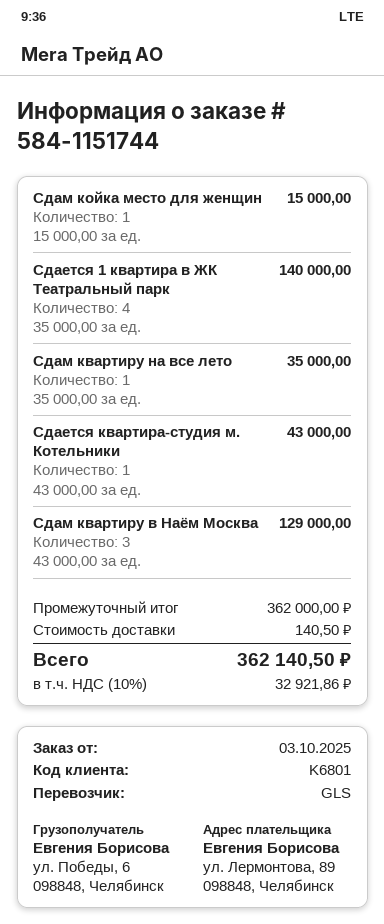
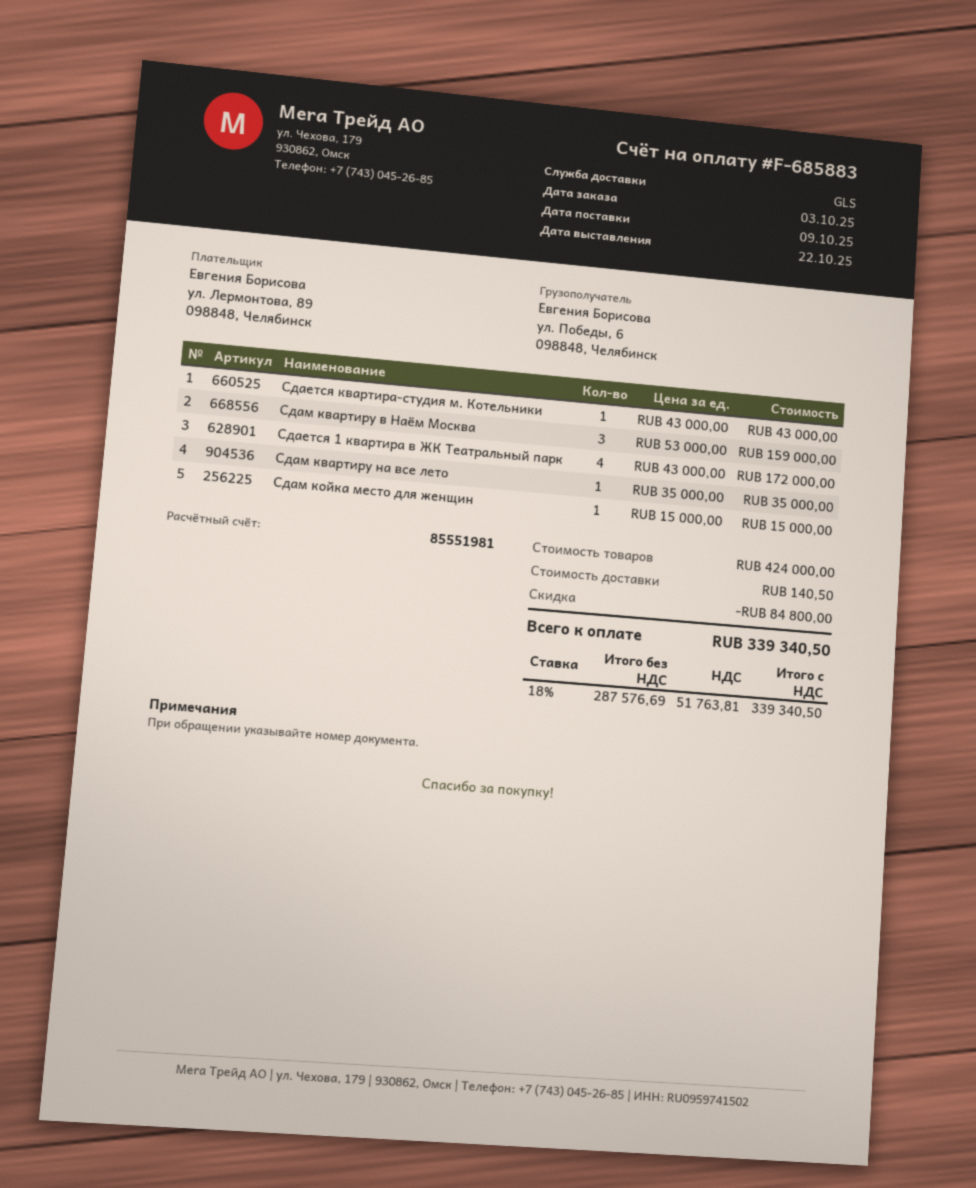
Сдается 1 квартира в ЖК Театральный парк: 4 x 35000.00 = 140000.00 -> 4 x 43000.00 = 172000.00
Сдам квартиру в Наём Москва: 3 x 43000.00 = 129000.00 -> 3 x 53000.00 = 159000.00
subtotal: 362000.00 -> 424000.00
discount: none -> 84800.00
tax: 10% = 32921.86 -> 18% = 51763.81
total: 362140.50 -> 339340.50

